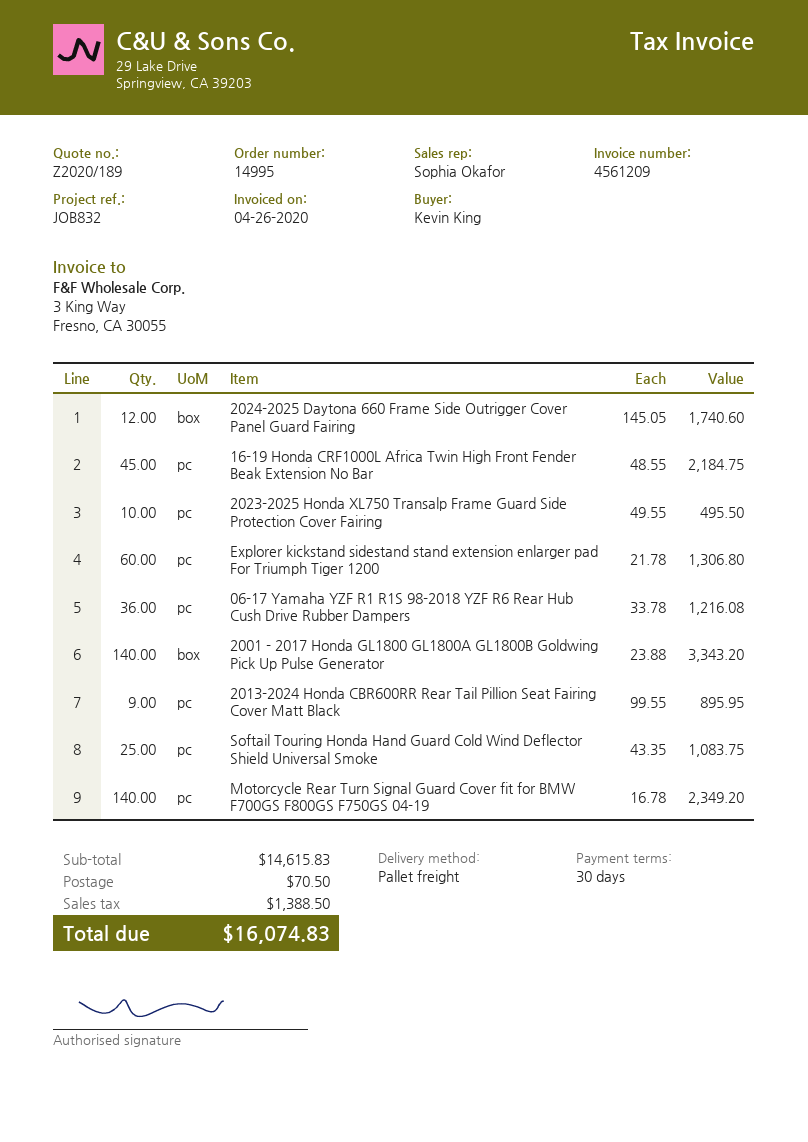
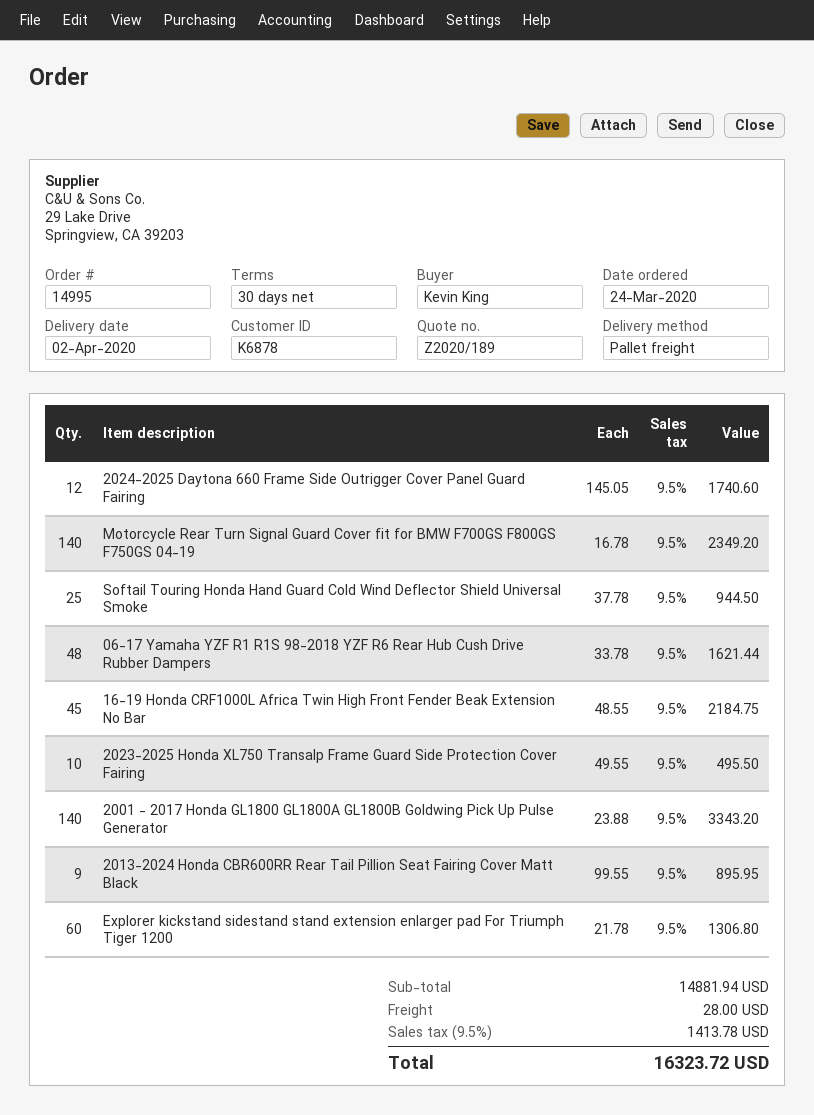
06-17 Yamaha YZF R1 R1S 98-2018 YZF R6 Rear Hub Cush Drive Rubber Dampers: 36 x 33.78 = 1216.08 -> 48 x 33.78 = 1621.44
Softail Touring Honda Hand Guard Cold Wind Deflector Shield Universal Smoke: 25 x 43.35 = 1083.75 -> 25 x 37.78 = 944.50
subtotal: 14615.83 -> 14881.94
shipping: 70.50 -> 28.00
tax: 1388.50 -> 1413.78
total: 16074.83 -> 16323.72

